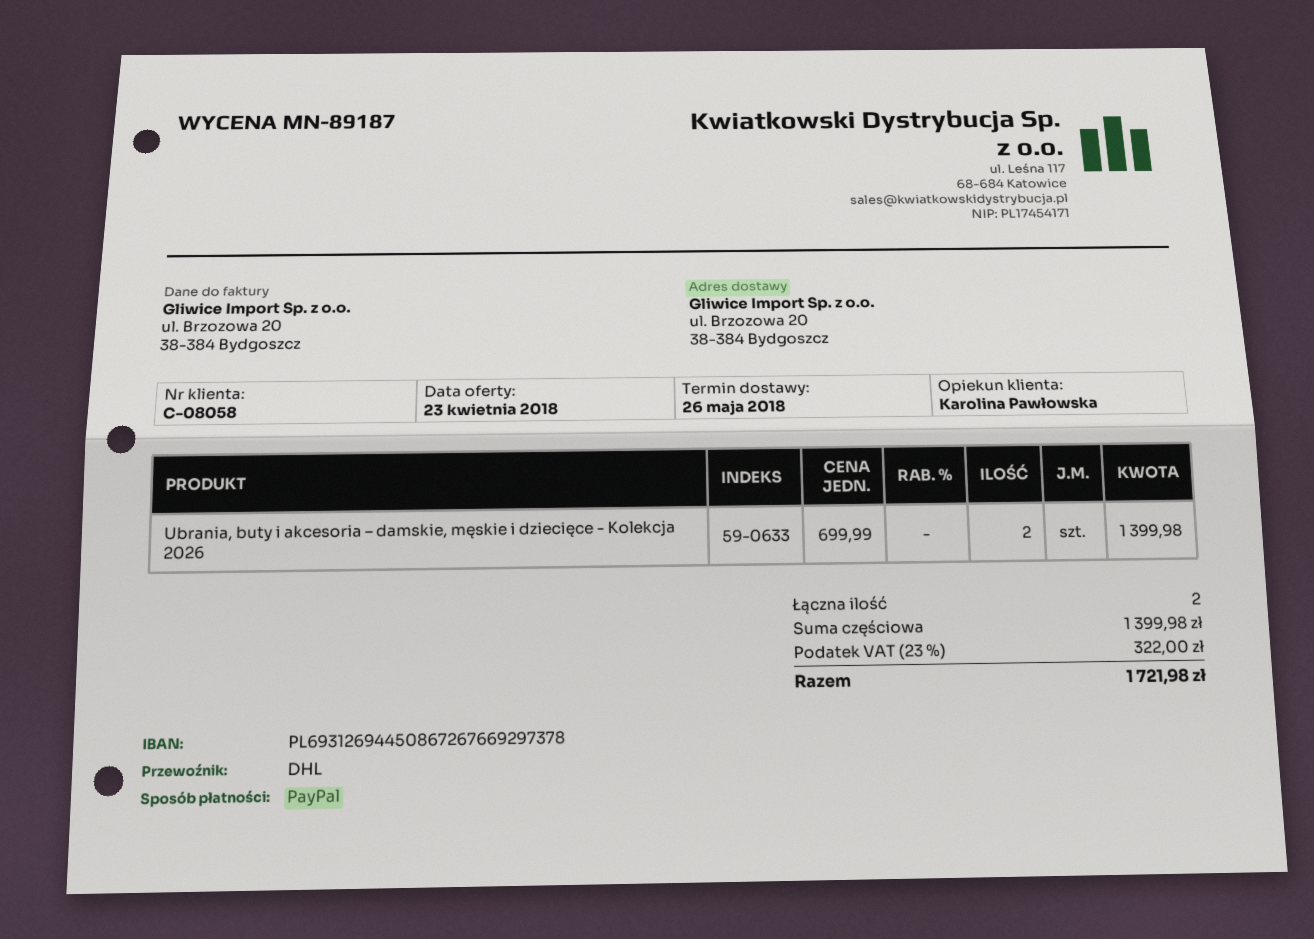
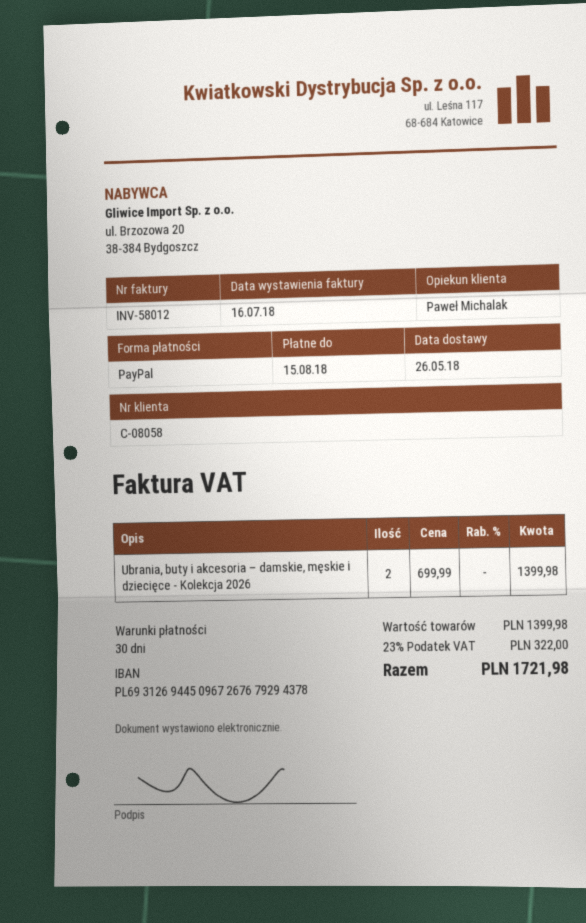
sales rep: Karolina Pawłowska -> Paweł Michalak
bank account: PL69312694450867267669297378 -> PL69312694450967267679294378

